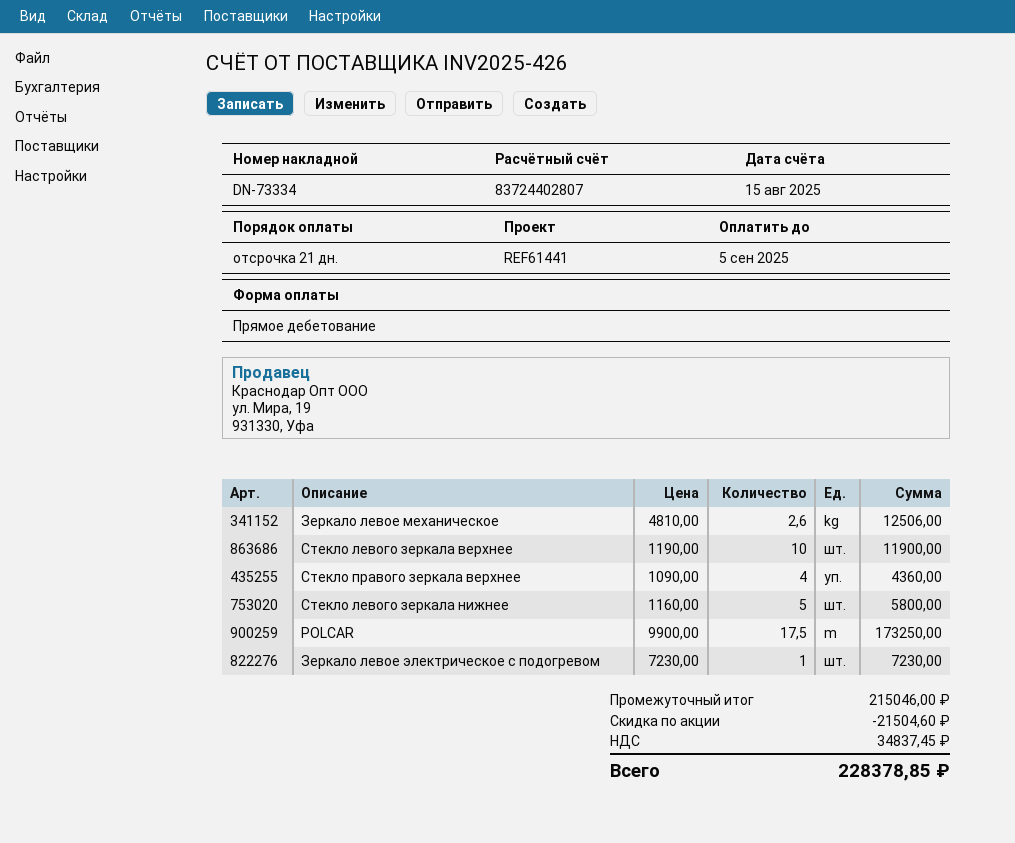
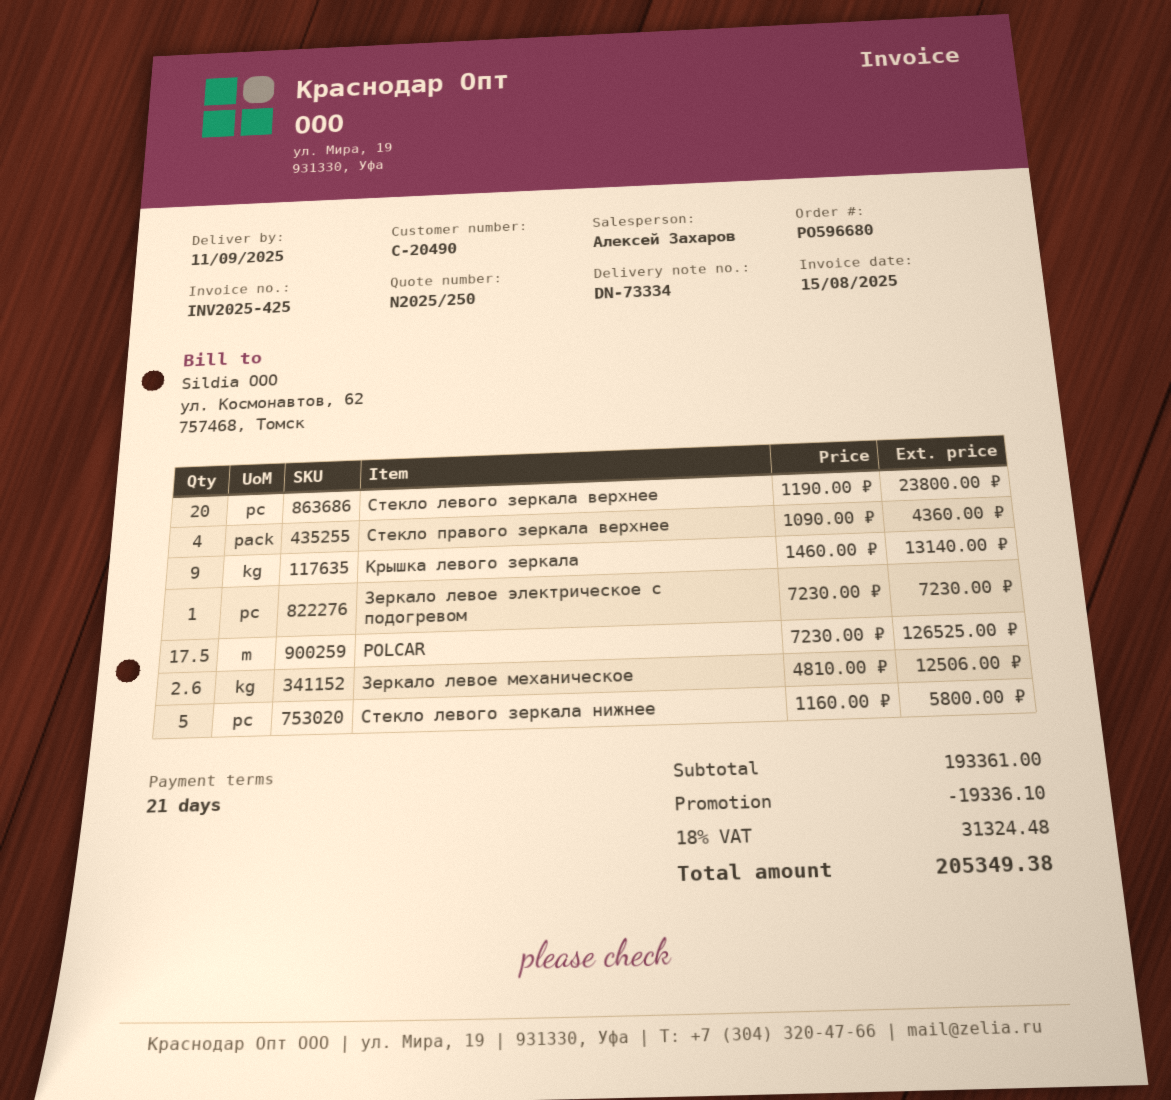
invoice number: INV2025-426 -> INV2025-425
Стекло левого зеркала верхнее: 10 x 1190.00 = 11900.00 -> 20 x 1190.00 = 23800.00
POLCAR: 17.5 x 9900.00 = 173250.00 -> 17.5 x 7230.00 = 126525.00
Крышка левого зеркала: none -> 9 x 1460.00 = 13140.00
subtotal: 215046.00 -> 193361.00
discount: 21504.60 -> 19336.10
tax: 34837.45 -> 31324.48
total: 228378.85 -> 205349.38

